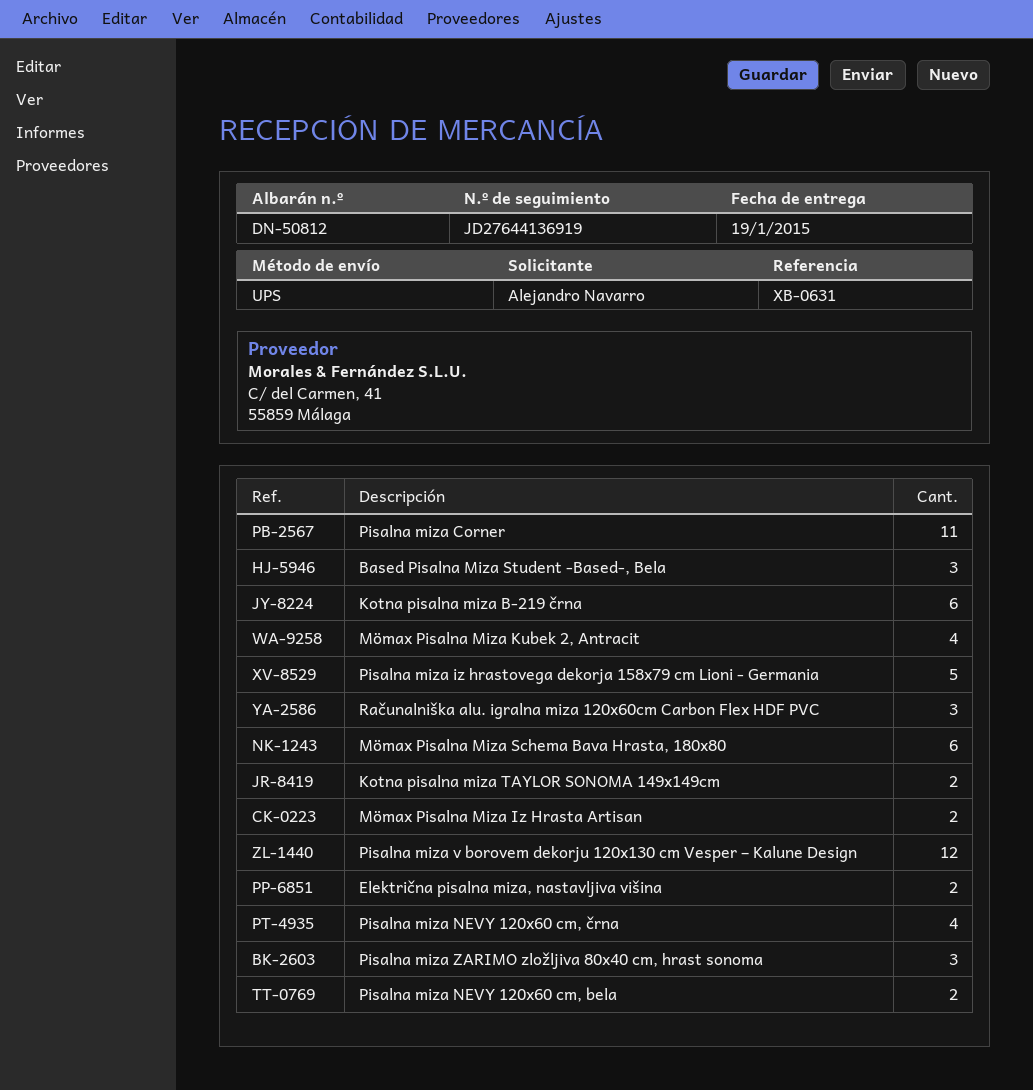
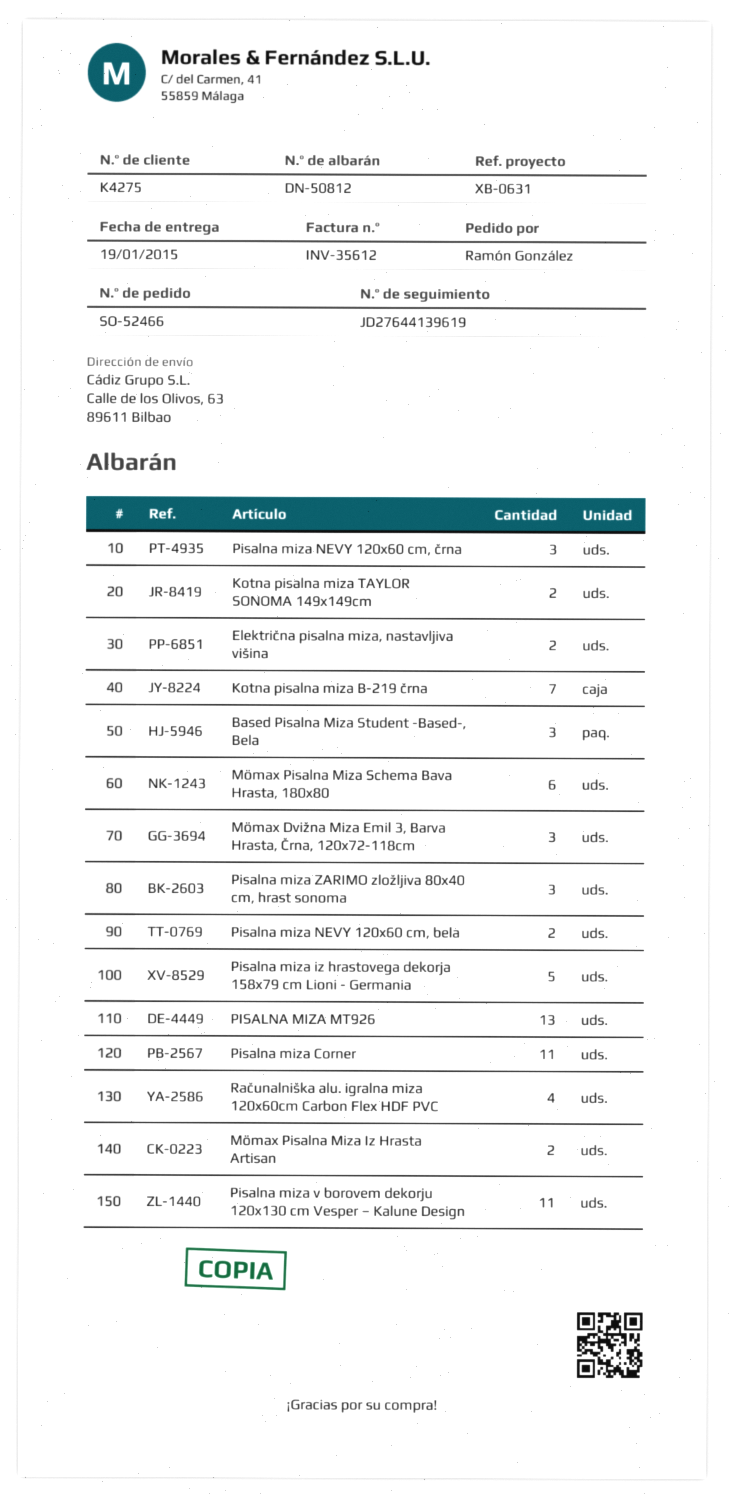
ordered by: Alejandro Navarro -> Ramón González
tracking number: JD27644136919 -> JD27644139619
Kotna pisalna miza B-219 črna: 6 -> 7
Mömax Pisalna Miza Kubek 2, Antracit: 4 -> none
Računalniška alu. igralna miza 120x60cm Carbon Flex HDF PVC: 3 -> 4
Pisalna miza v borovem dekorju 120x130 cm Vesper – Kalune Design: 12 -> 11
Pisalna miza NEVY 120x60 cm, črna: 4 -> 3
Mömax Dvižna Miza Emil 3, Barva Hrasta, Črna, 120x72-118cm: none -> 3
PISALNA MIZA MT926: none -> 13

